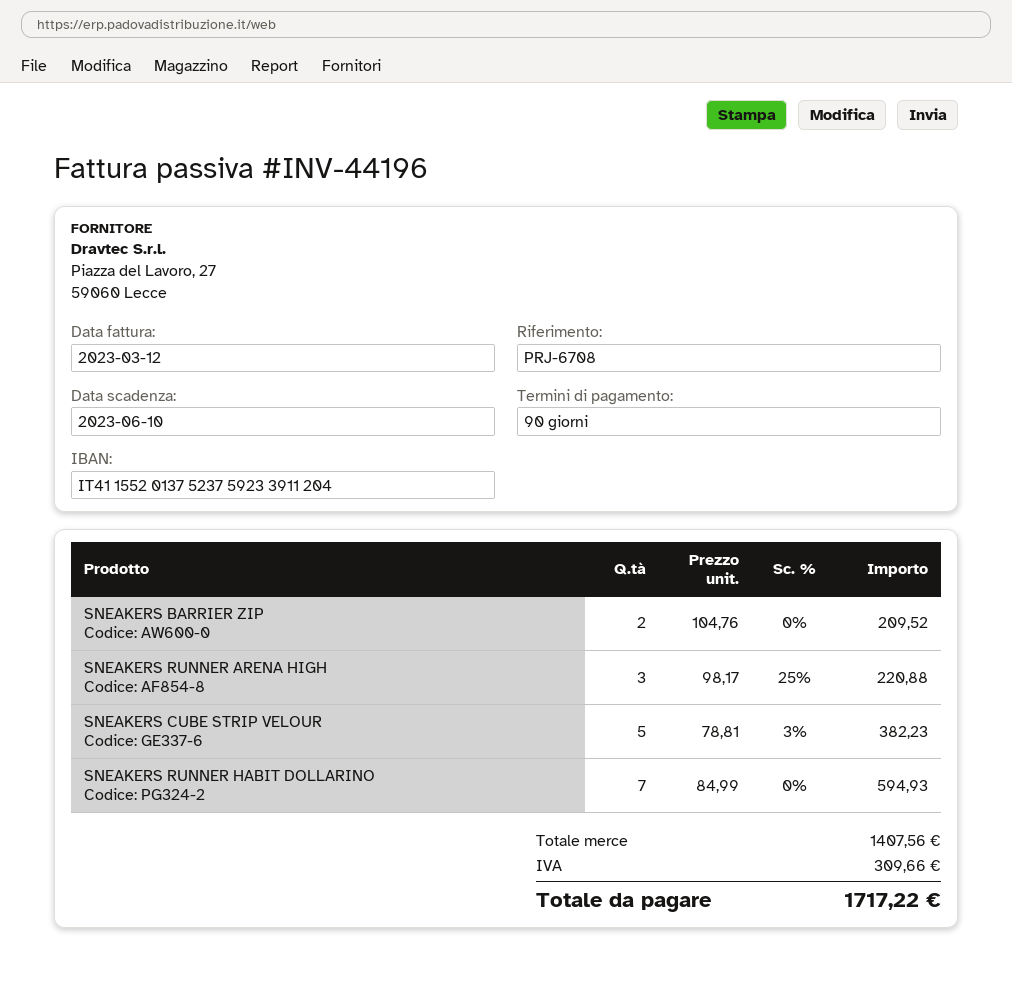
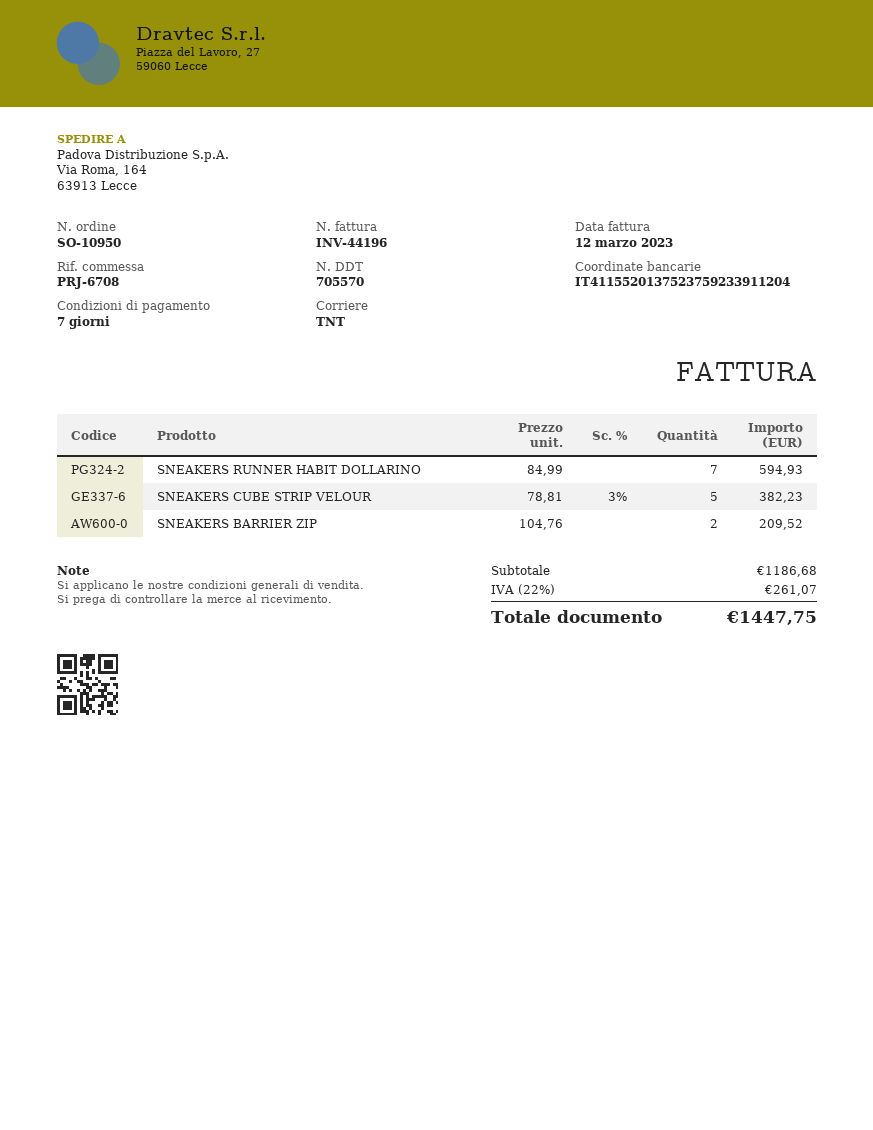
payment terms: 90 days -> 7 days
SNEAKERS RUNNER ARENA HIGH: 3 x 98.17 - 25% = 220.88 -> none
subtotal: 1407.56 -> 1186.68
tax: 309.66 -> 261.07
total: 1717.22 -> 1447.75

